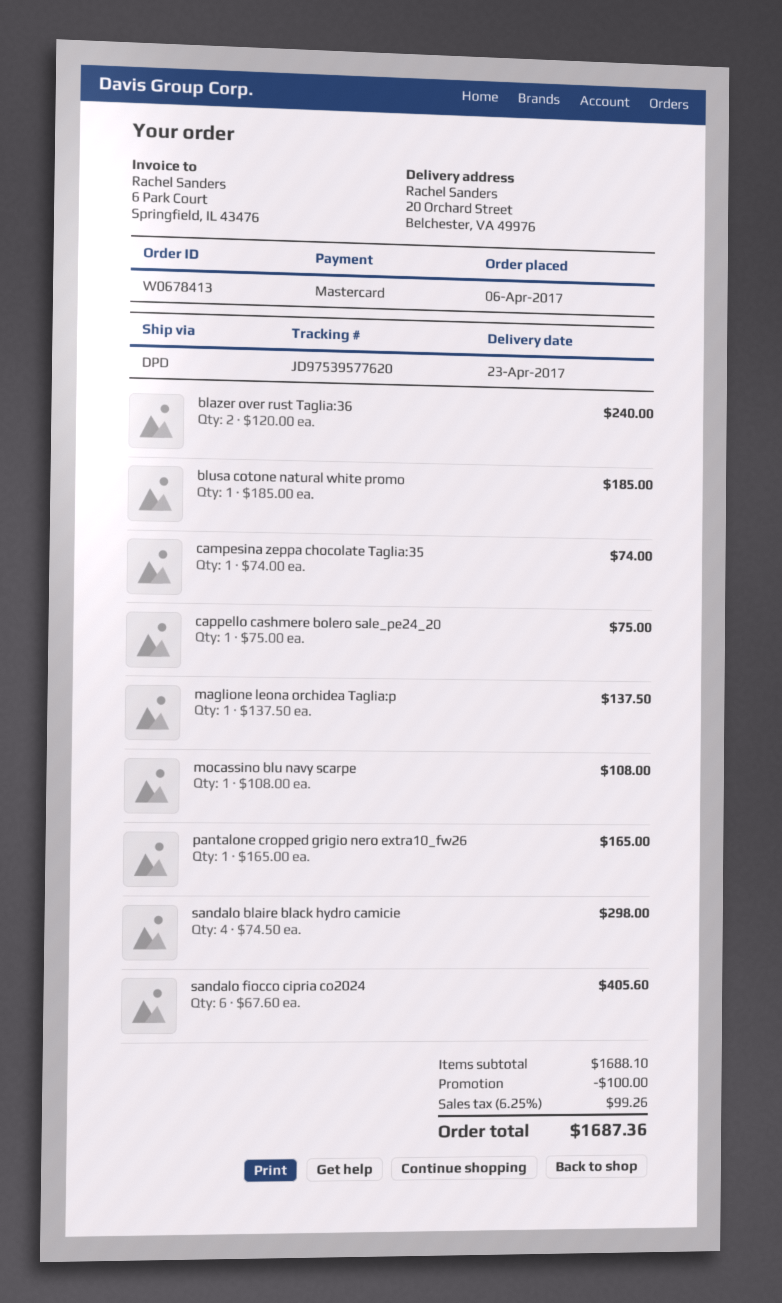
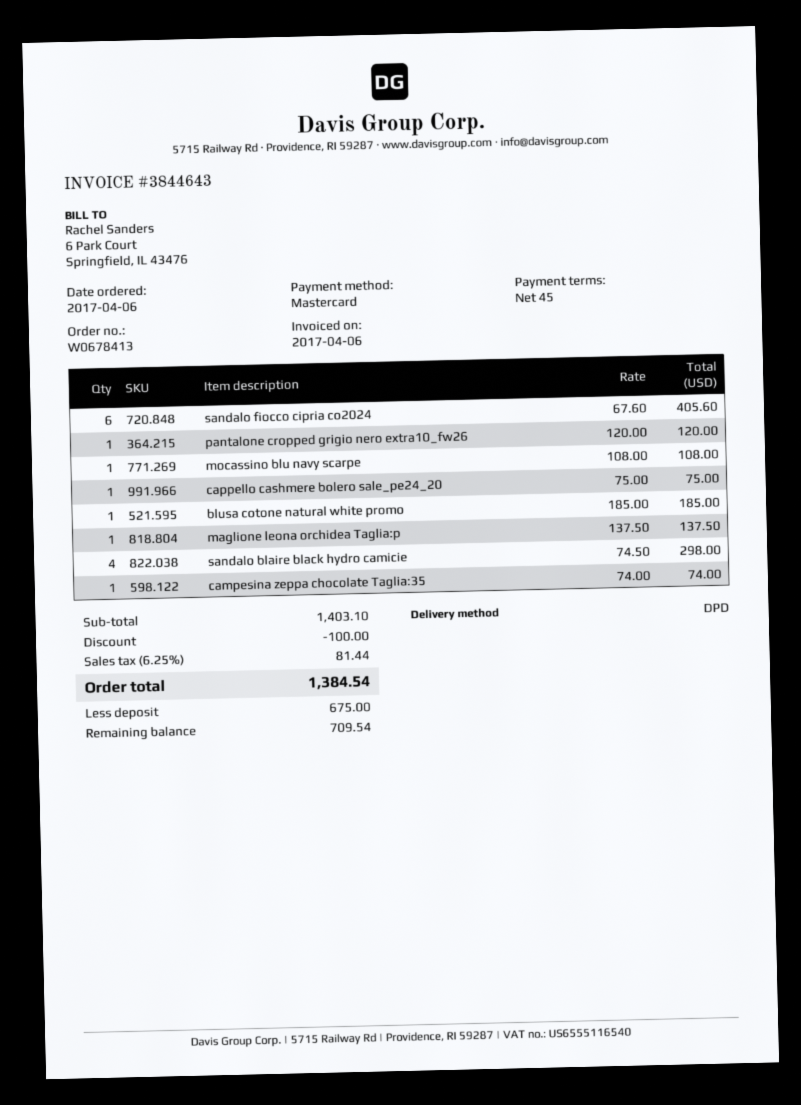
blazer over rust Taglia:36: 2 x 120.00 = 240.00 -> none
pantalone cropped grigio nero extra10_fw26: 1 x 165.00 = 165.00 -> 1 x 120.00 = 120.00
subtotal: 1688.10 -> 1403.10
tax: 6.25% = 99.26 -> 6.25% = 81.44
total: 1687.36 -> 1384.54

